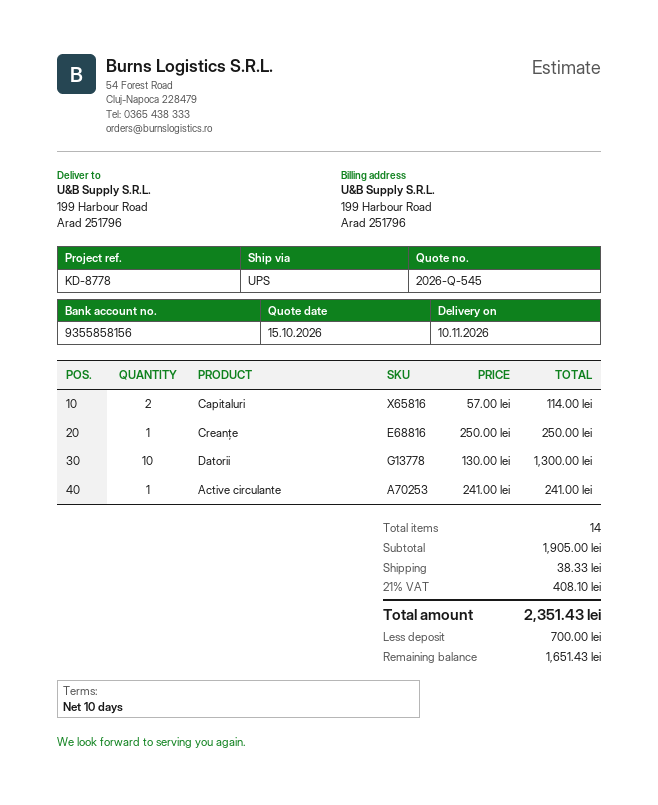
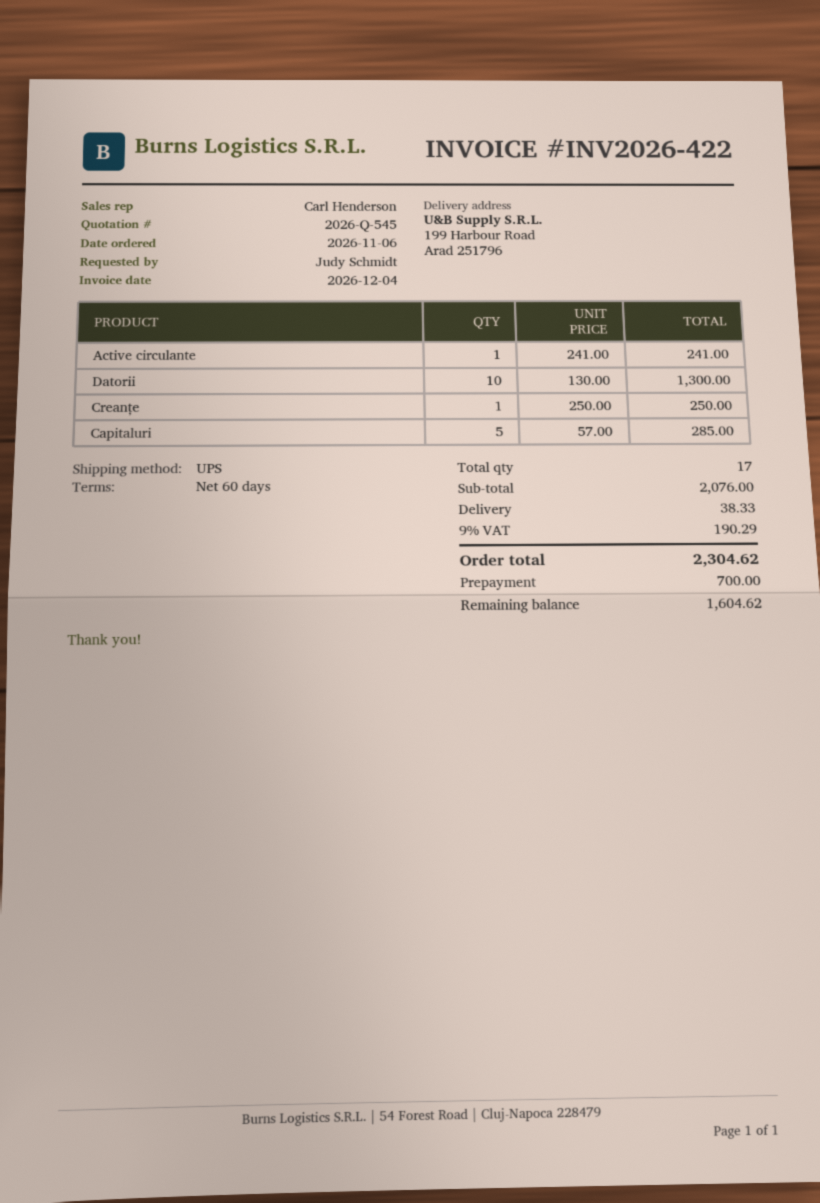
payment terms: 10 days -> 60 days
Capitaluri: 2 x 57.00 = 114.00 -> 5 x 57.00 = 285.00
total quantity: 14 -> 17
subtotal: 1905.00 -> 2076.00
tax: 21% = 408.10 -> 9% = 190.29
total: 2351.43 -> 2304.62
balance: 1651.43 -> 1604.62

